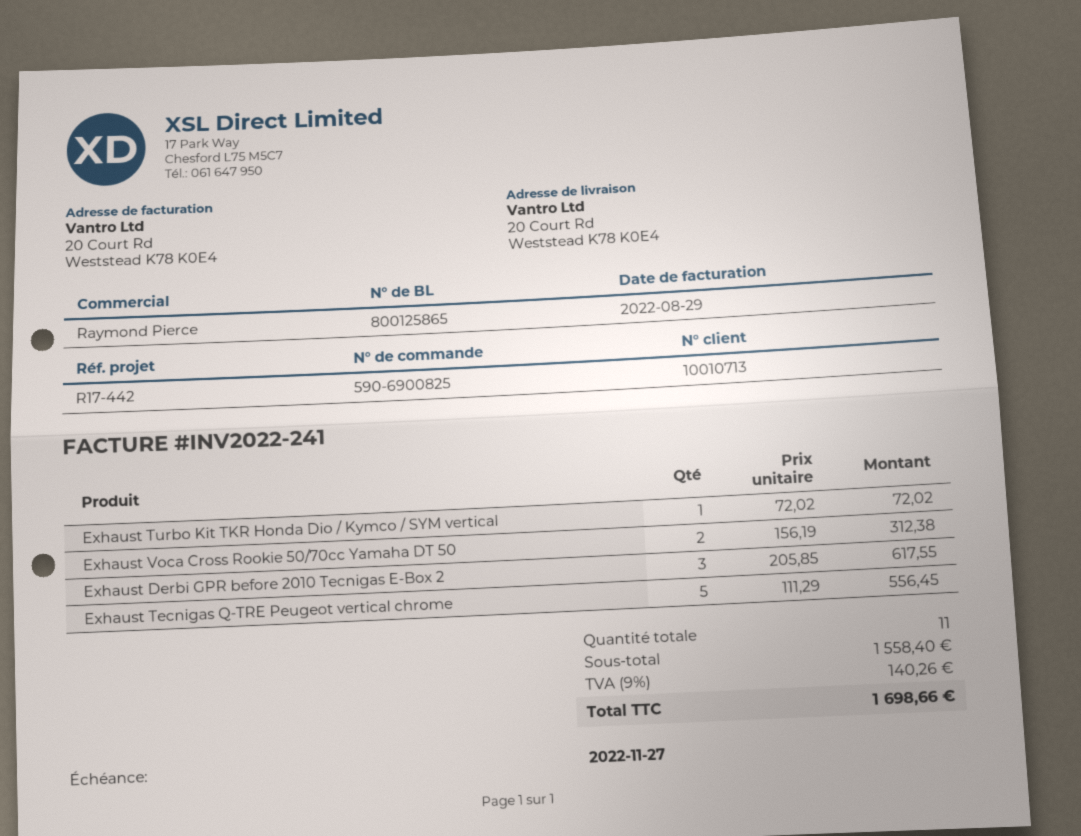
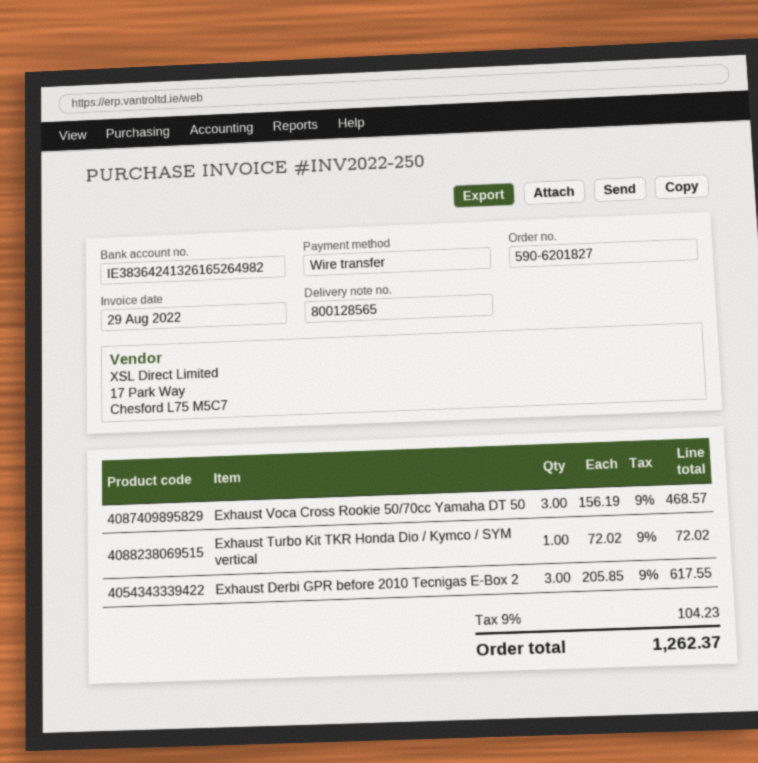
order number: 590-6900825 -> 590-6201827
delivery note number: 800125865 -> 800128565
invoice number: INV2022-241 -> INV2022-250
Exhaust Voca Cross Rookie 50/70cc Yamaha DT 50: 2 x 156.19 = 312.38 -> 3 x 156.19 = 468.57
Exhaust Tecnigas Q-TRE Peugeot vertical chrome: 5 x 111.29 = 556.45 -> none
tax: 9% = 140.26 -> 9% = 104.23
total: 1698.66 -> 1262.37

